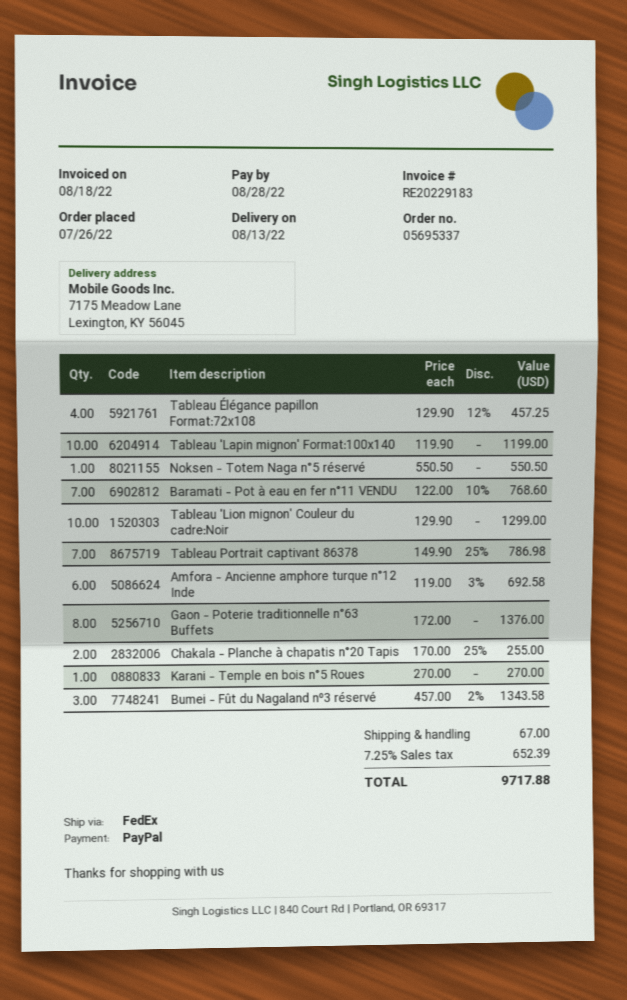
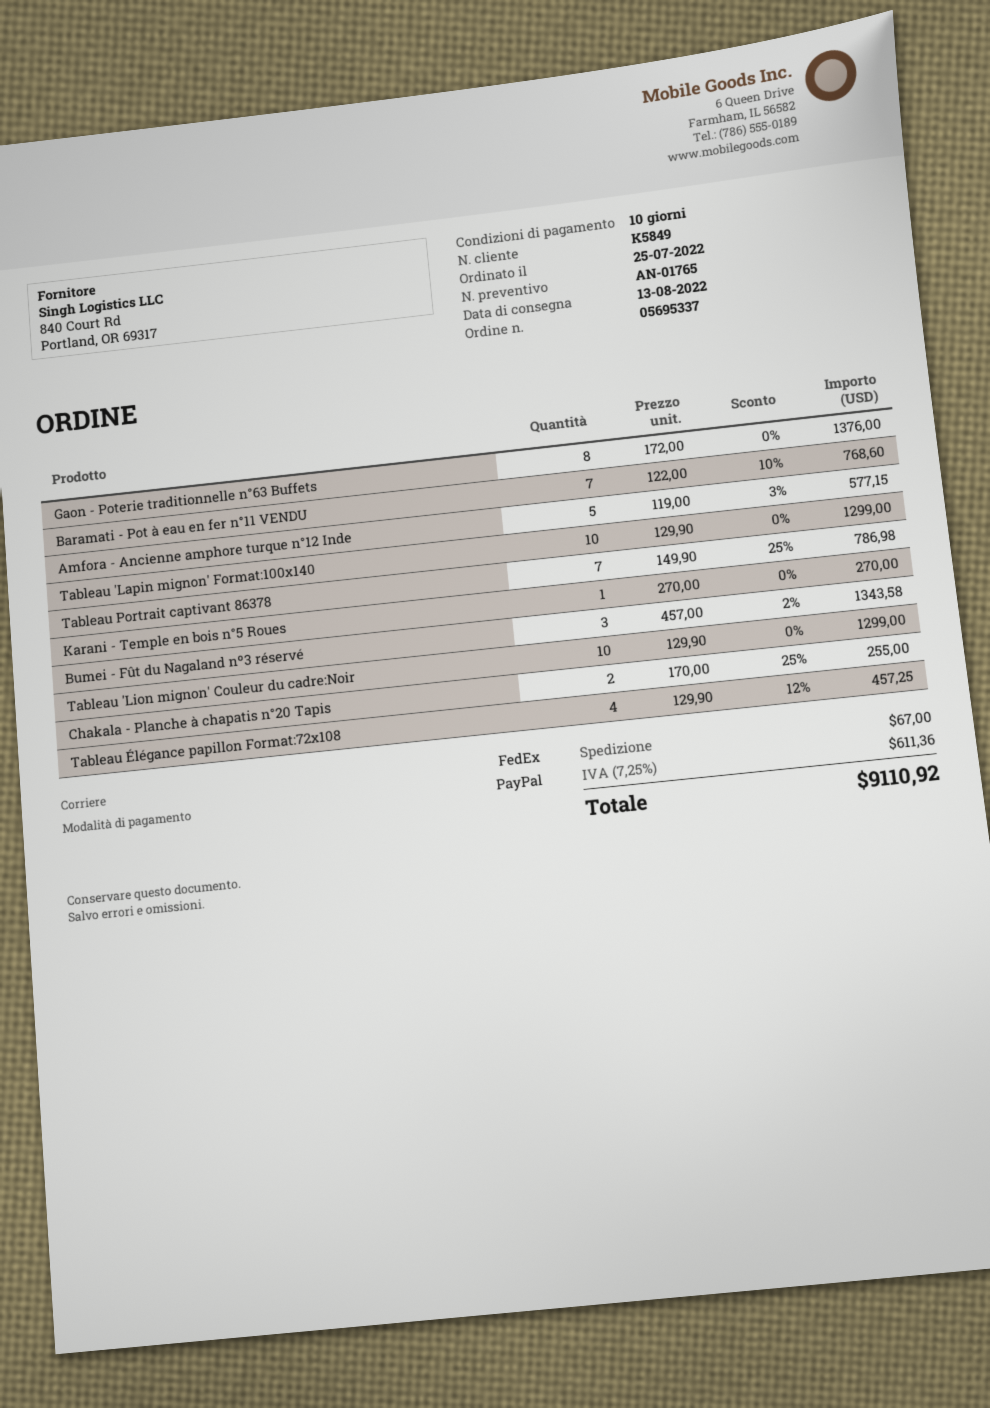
order date: 2022-07-26 -> 2022-07-25
Tableau 'Lapin mignon' Format:100x140: 10 x 119.90 = 1199.00 -> 10 x 129.90 = 1299.00
Noksen - Totem Naga n°5 réservé: 1 x 550.50 = 550.50 -> none
Amfora - Ancienne amphore turque n°12 Inde: 6 x 119.00 - 3% = 692.58 -> 5 x 119.00 - 3% = 577.15
tax: 7.25% = 652.39 -> 7.25% = 611.36
total: 9717.88 -> 9110.92

